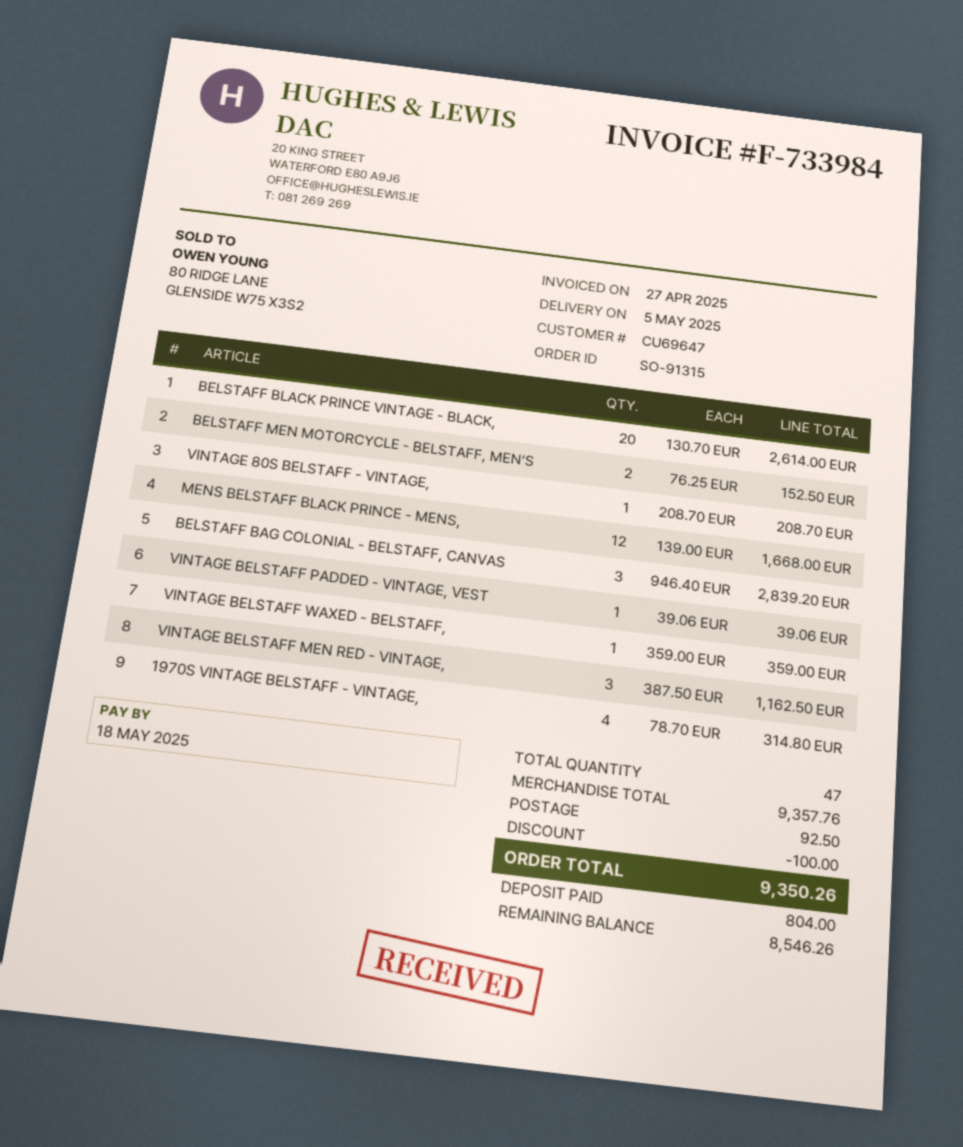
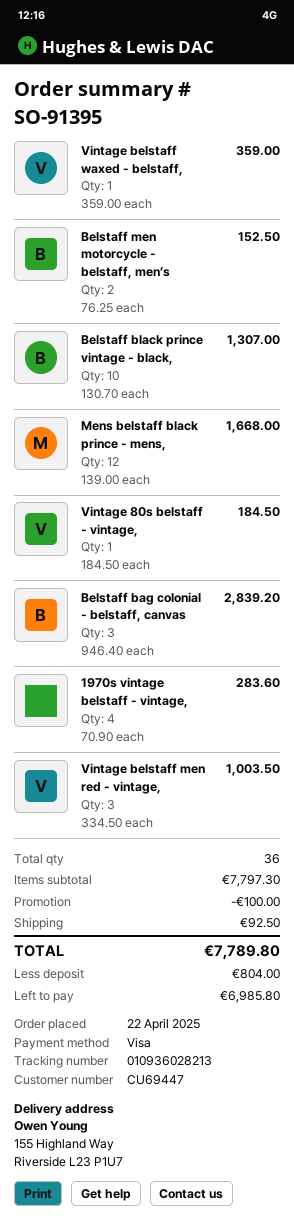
order number: SO-91315 -> SO-91395
customer number: CU69647 -> CU69447
BELSTAFF BLACK PRINCE VINTAGE - BLACK,: 20 x 130.70 = 2614.00 -> 10 x 130.70 = 1307.00
VINTAGE 80S BELSTAFF - VINTAGE,: 1 x 208.70 = 208.70 -> 1 x 184.50 = 184.50
VINTAGE BELSTAFF PADDED - VINTAGE, VEST: 1 x 39.06 = 39.06 -> none
VINTAGE BELSTAFF MEN RED - VINTAGE,: 3 x 387.50 = 1162.50 -> 3 x 334.50 = 1003.50
1970S VINTAGE BELSTAFF - VINTAGE,: 4 x 78.70 = 314.80 -> 4 x 70.90 = 283.60
total quantity: 47 -> 36
subtotal: 9357.76 -> 7797.30
total: 9350.26 -> 7789.80
balance: 8546.26 -> 6985.80

